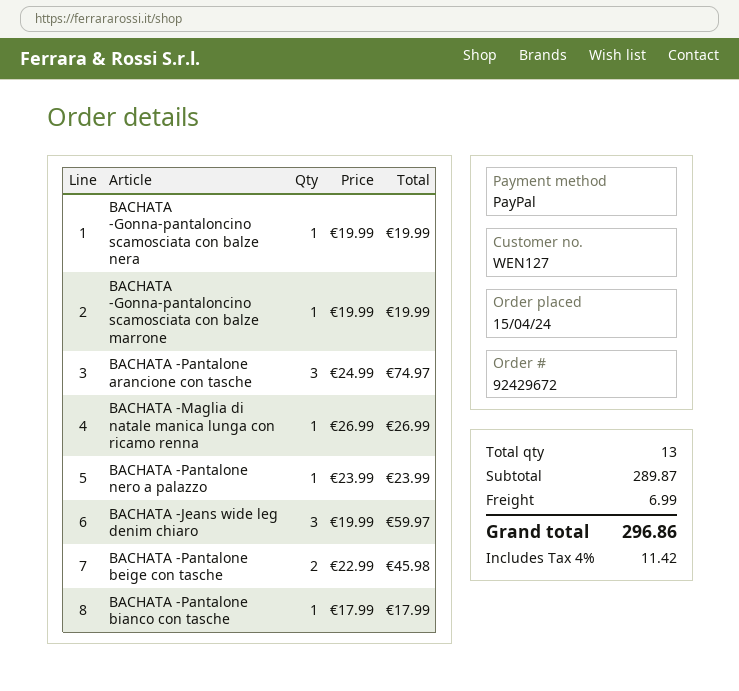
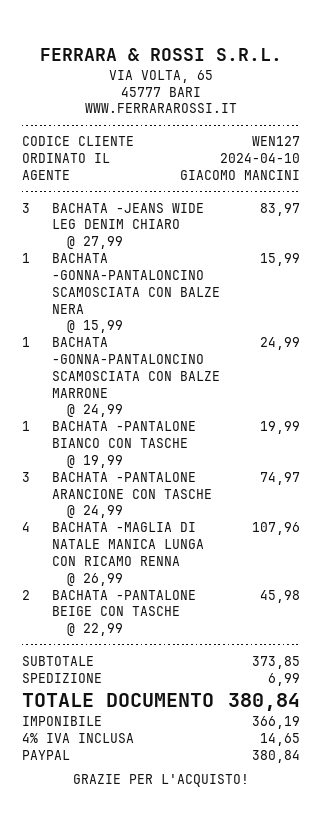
order date: 2024-04-15 -> 2024-04-10
BACHATA -Gonna-pantaloncino scamosciata con balze nera: 1 x 19.99 = 19.99 -> 1 x 15.99 = 15.99
BACHATA -Gonna-pantaloncino scamosciata con balze marrone: 1 x 19.99 = 19.99 -> 1 x 24.99 = 24.99
BACHATA -Maglia di natale manica lunga con ricamo renna: 1 x 26.99 = 26.99 -> 4 x 26.99 = 107.96
BACHATA -Pantalone nero a palazzo: 1 x 23.99 = 23.99 -> none
BACHATA -Jeans wide leg denim chiaro: 3 x 19.99 = 59.97 -> 3 x 27.99 = 83.97
BACHATA -Pantalone bianco con tasche: 1 x 17.99 = 17.99 -> 1 x 19.99 = 19.99
subtotal: 289.87 -> 373.85
tax: 4% = 11.42 -> 4% = 14.65
total: 296.86 -> 380.84

